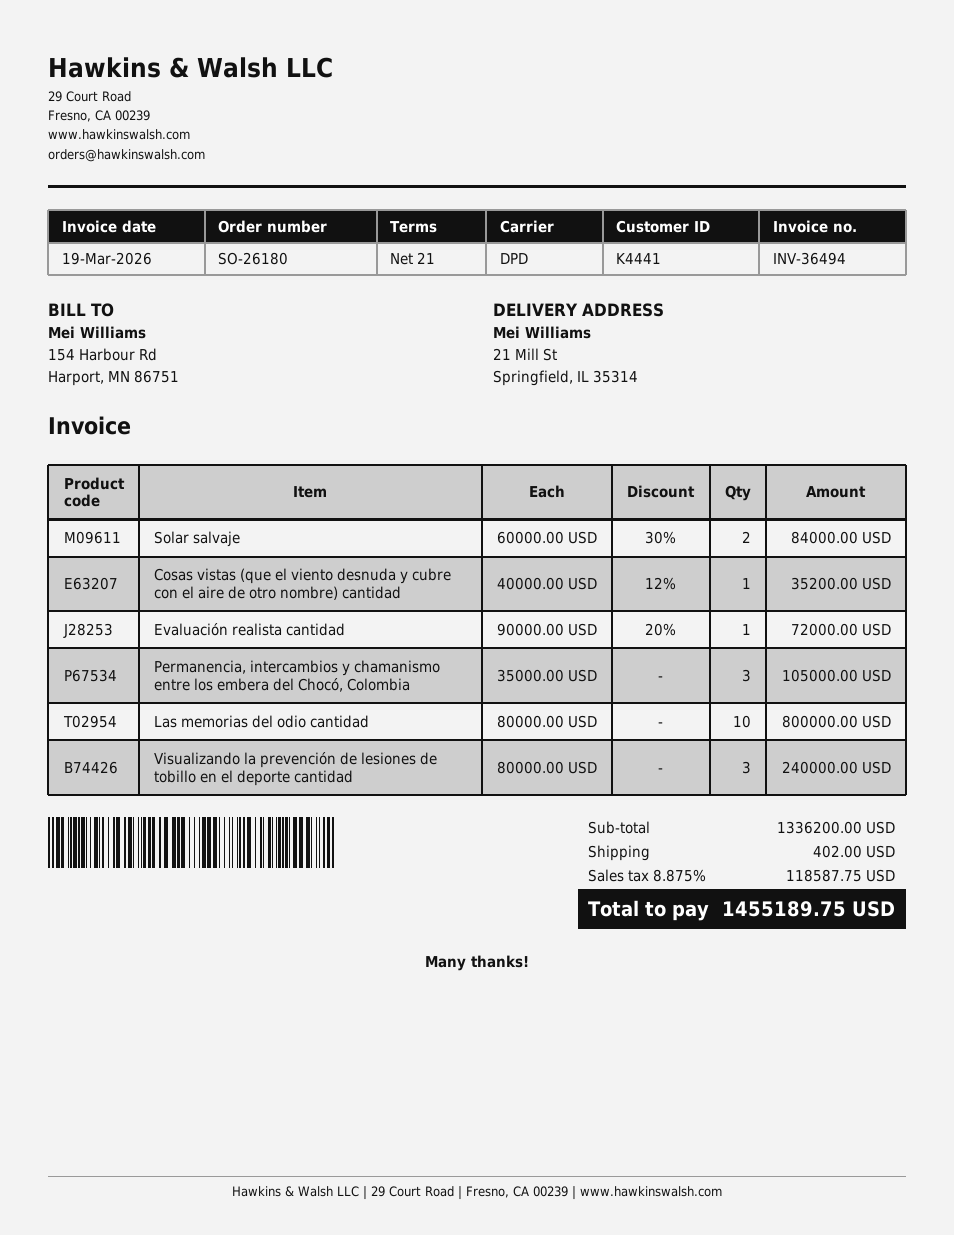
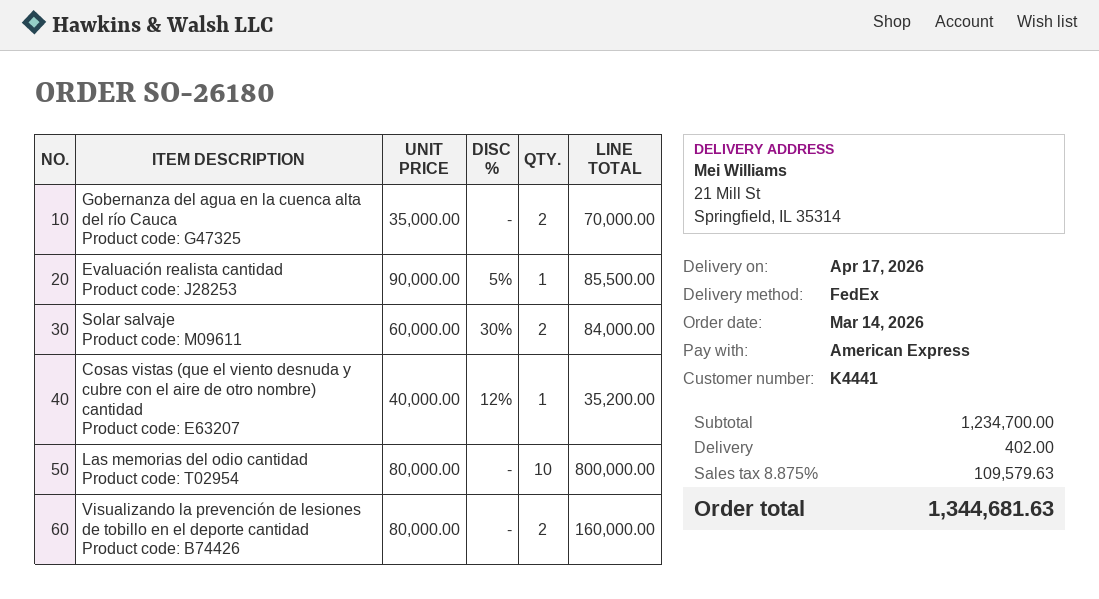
shipping method: DPD -> FedEx
Evaluación realista cantidad: 1 x 90000.00 - 20% = 72000.00 -> 1 x 90000.00 - 5% = 85500.00
Permanencia, intercambios y chamanismo entre los embera del Chocó, Colombia: 3 x 35000.00 = 105000.00 -> none
Visualizando la prevención de lesiones de tobillo en el deporte cantidad: 3 x 80000.00 = 240000.00 -> 2 x 80000.00 = 160000.00
Gobernanza del agua en la cuenca alta del río Cauca: none -> 2 x 35000.00 = 70000.00
subtotal: 1336200.00 -> 1234700.00
tax: 8.875% = 118587.75 -> 8.875% = 109579.63
total: 1455189.75 -> 1344681.63

